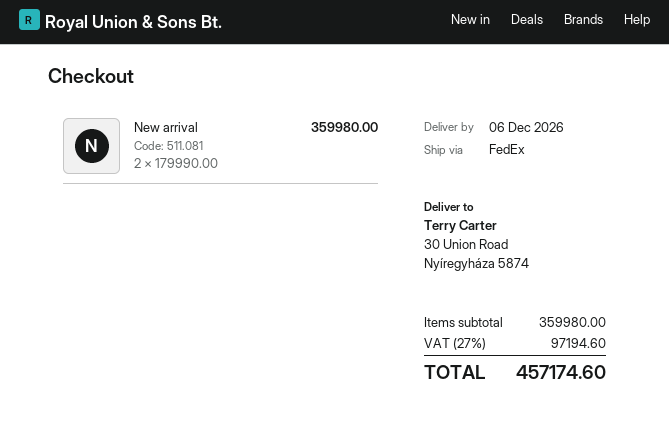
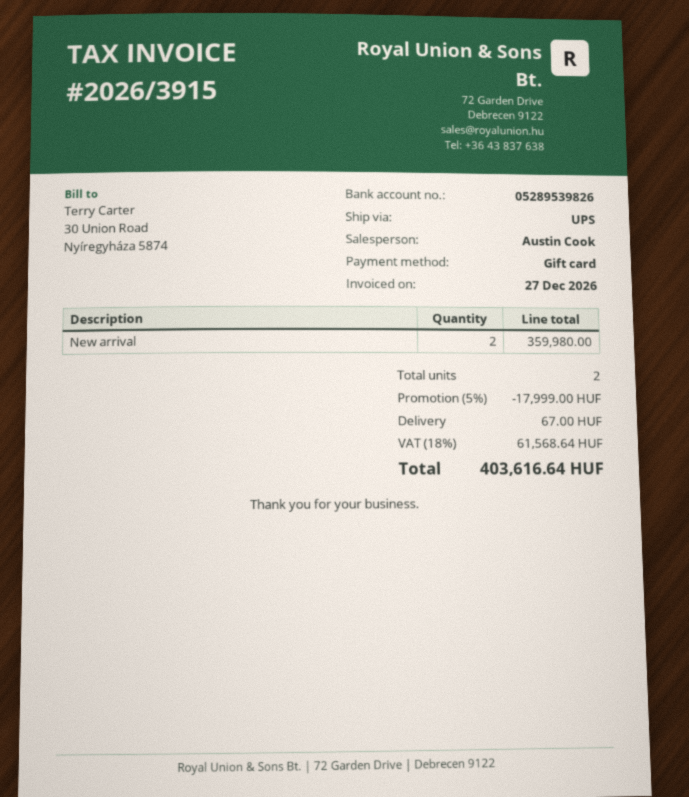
shipping method: FedEx -> UPS
discount: none -> 5% = 17999.00
shipping: none -> 67.00
tax: 27% = 97194.60 -> 18% = 61568.64
total: 457174.60 -> 403616.64

